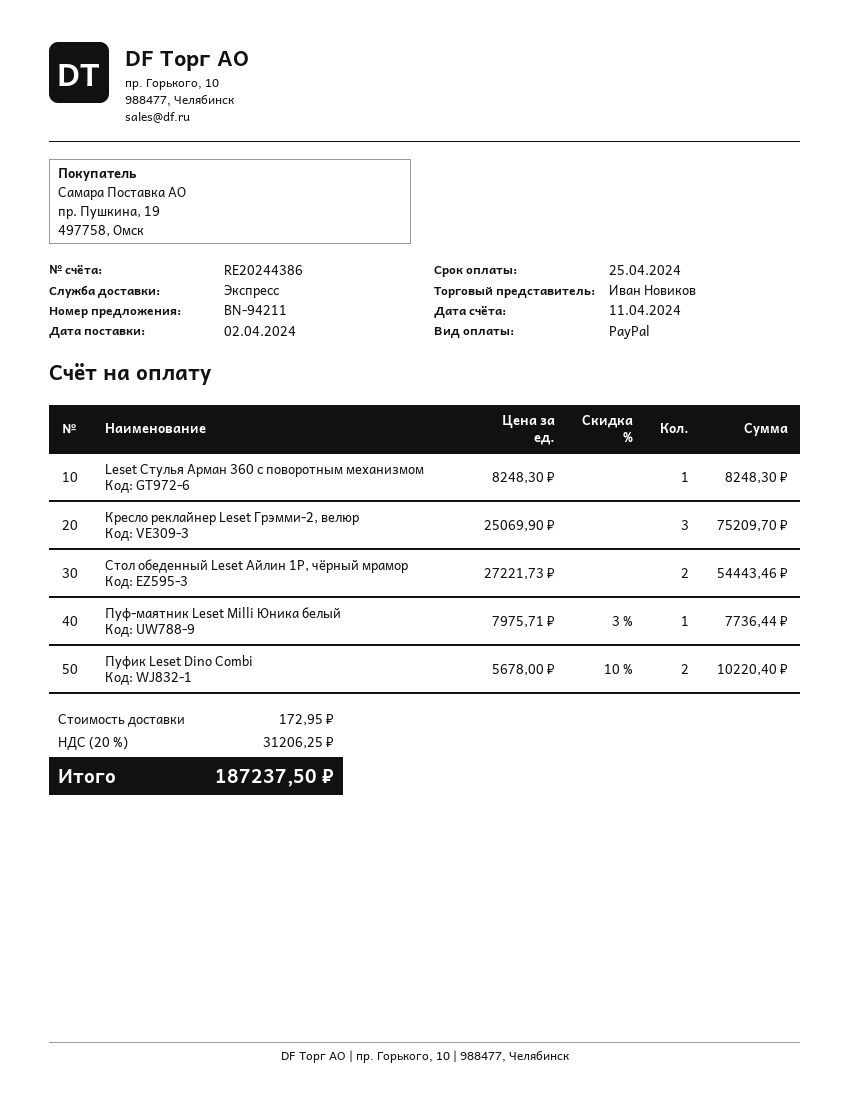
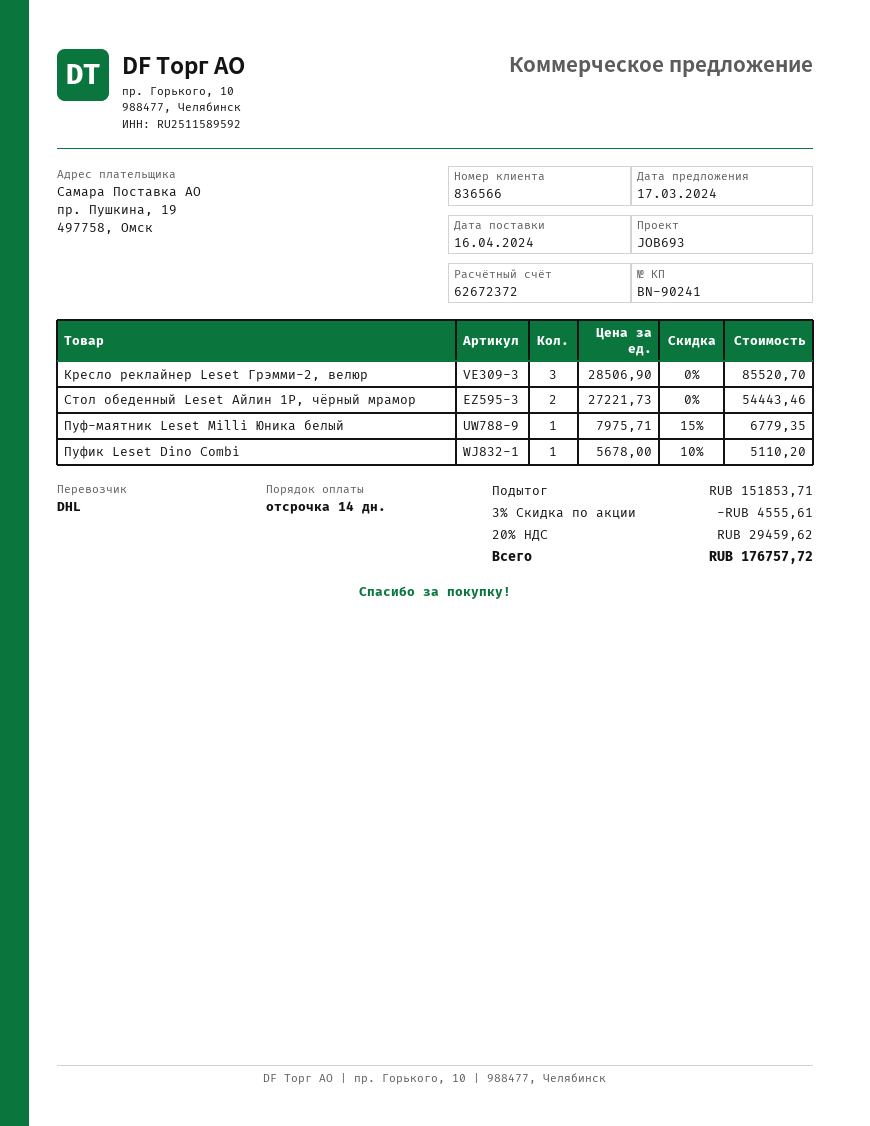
quote number: BN-94211 -> BN-90241
delivery date: 2024-04-02 -> 2024-04-16
shipping method: express -> DHL
Leset Стулья Арман 360 с поворотным механизмом: 1 x 8248.30 = 8248.30 -> none
Кресло реклайнер Leset Грэмми-2, велюр: 3 x 25069.90 = 75209.70 -> 3 x 28506.90 = 85520.70
Пуф-маятник Leset Milli Юника белый: 1 x 7975.71 - 3% = 7736.44 -> 1 x 7975.71 - 15% = 6779.35
Пуфик Leset Dino Combi: 2 x 5678.00 - 10% = 10220.40 -> 1 x 5678.00 - 10% = 5110.20
discount: none -> 3% = 4555.61
shipping: 172.95 -> none
tax: 20% = 31206.25 -> 20% = 29459.62
total: 187237.50 -> 176757.72

